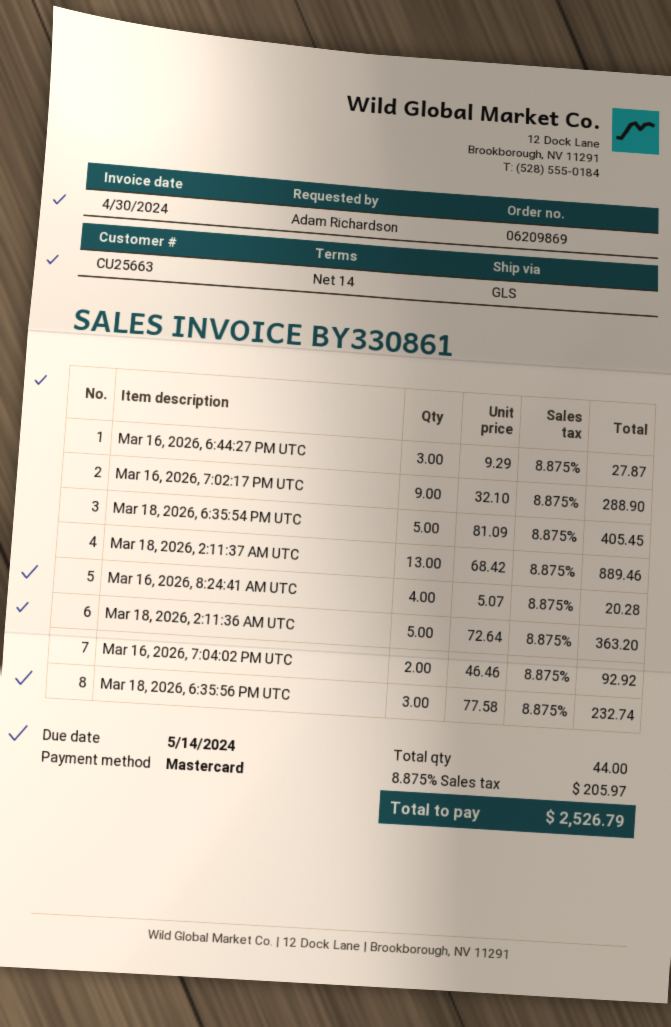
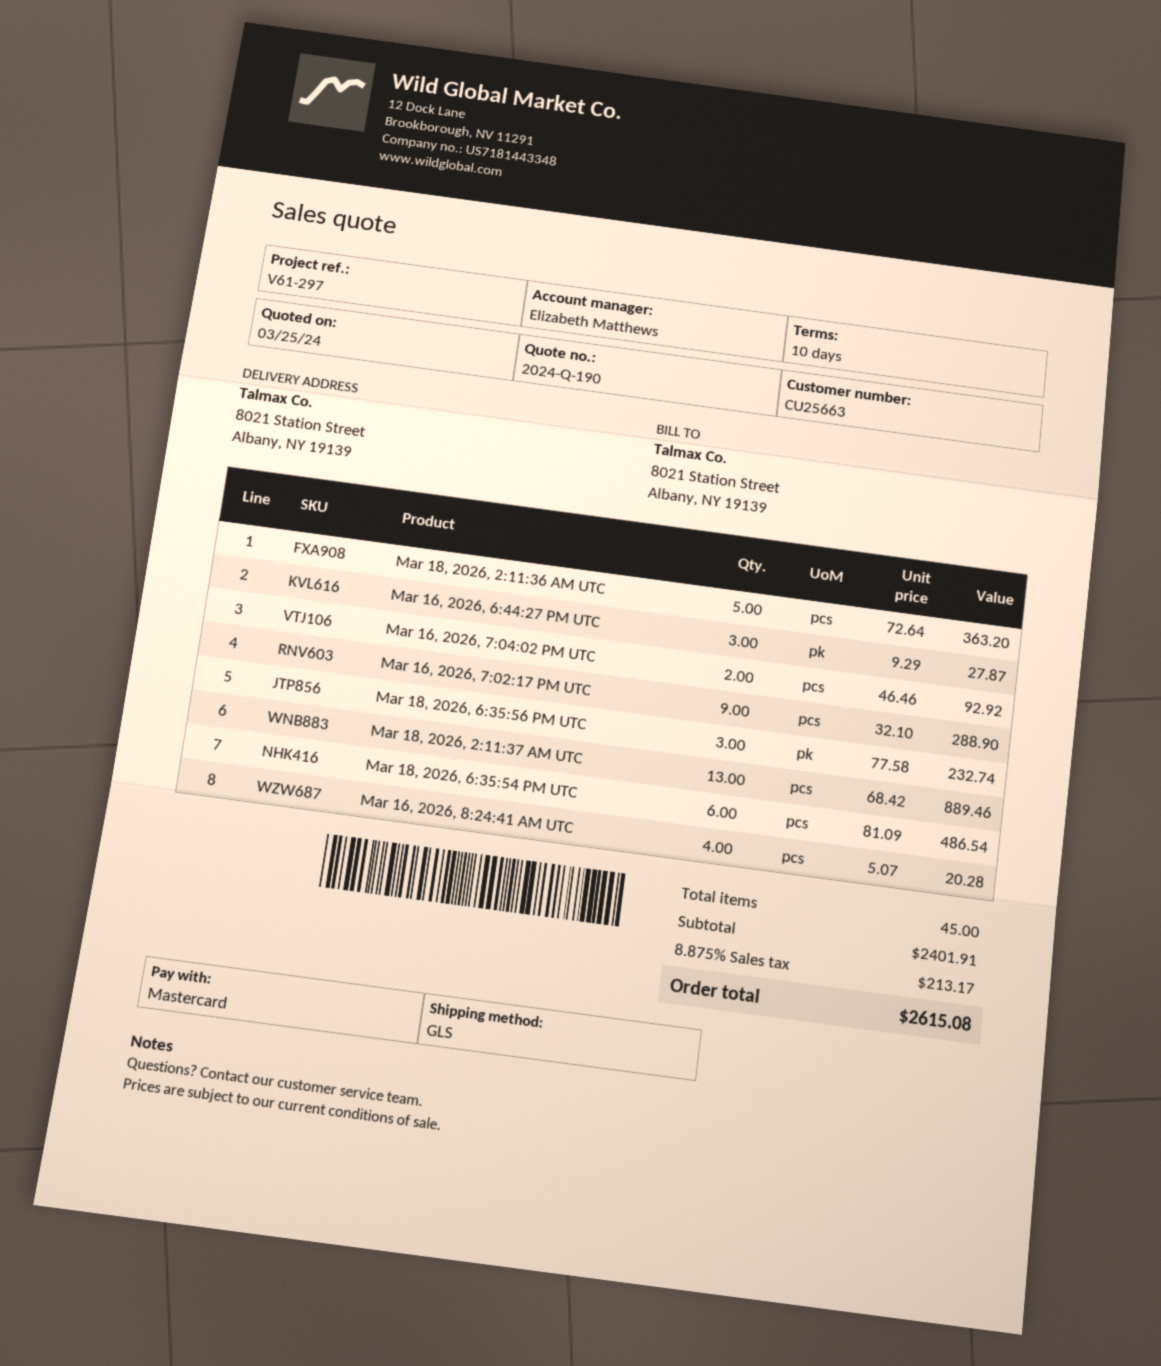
payment terms: 14 days -> 10 days
Mar 18, 2026, 6:35:54 PM UTC: 5 x 81.09 = 405.45 -> 6 x 81.09 = 486.54
total quantity: 44 -> 45
tax: 8.875% = 205.97 -> 8.875% = 213.17
total: 2526.79 -> 2615.08

